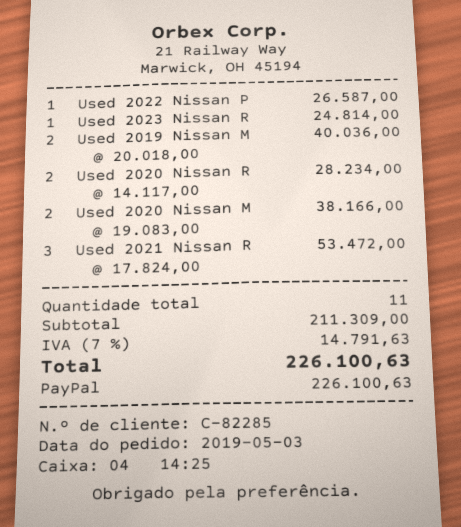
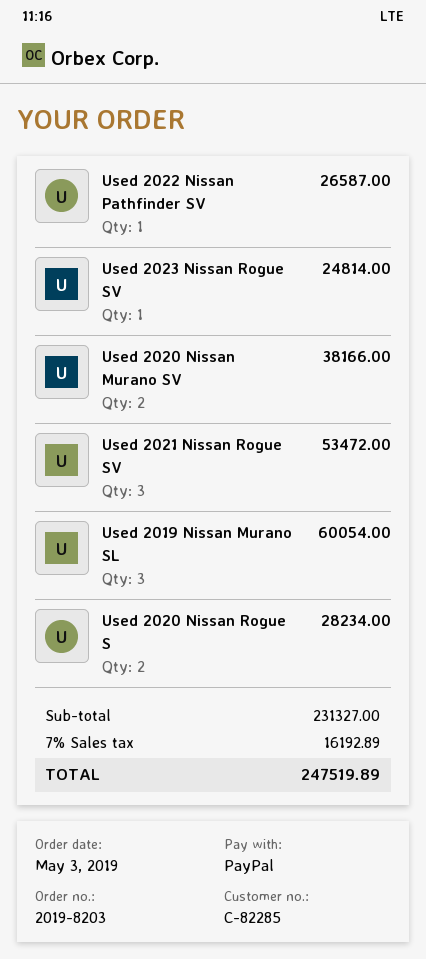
Used 2019 Nissan M: 2 for 40036.00 -> 3 for 60054.00
subtotal: 211309.00 -> 231327.00
tax: 7% = 14791.63 -> 7% = 16192.89
total: 226100.63 -> 247519.89

